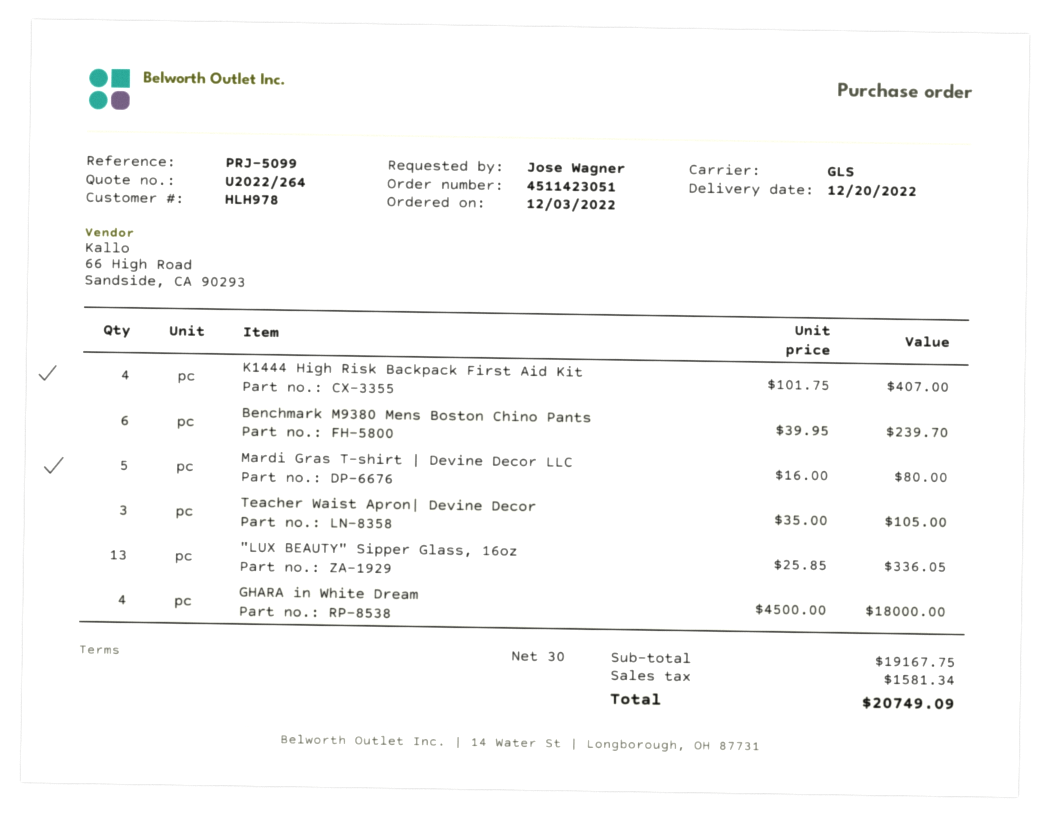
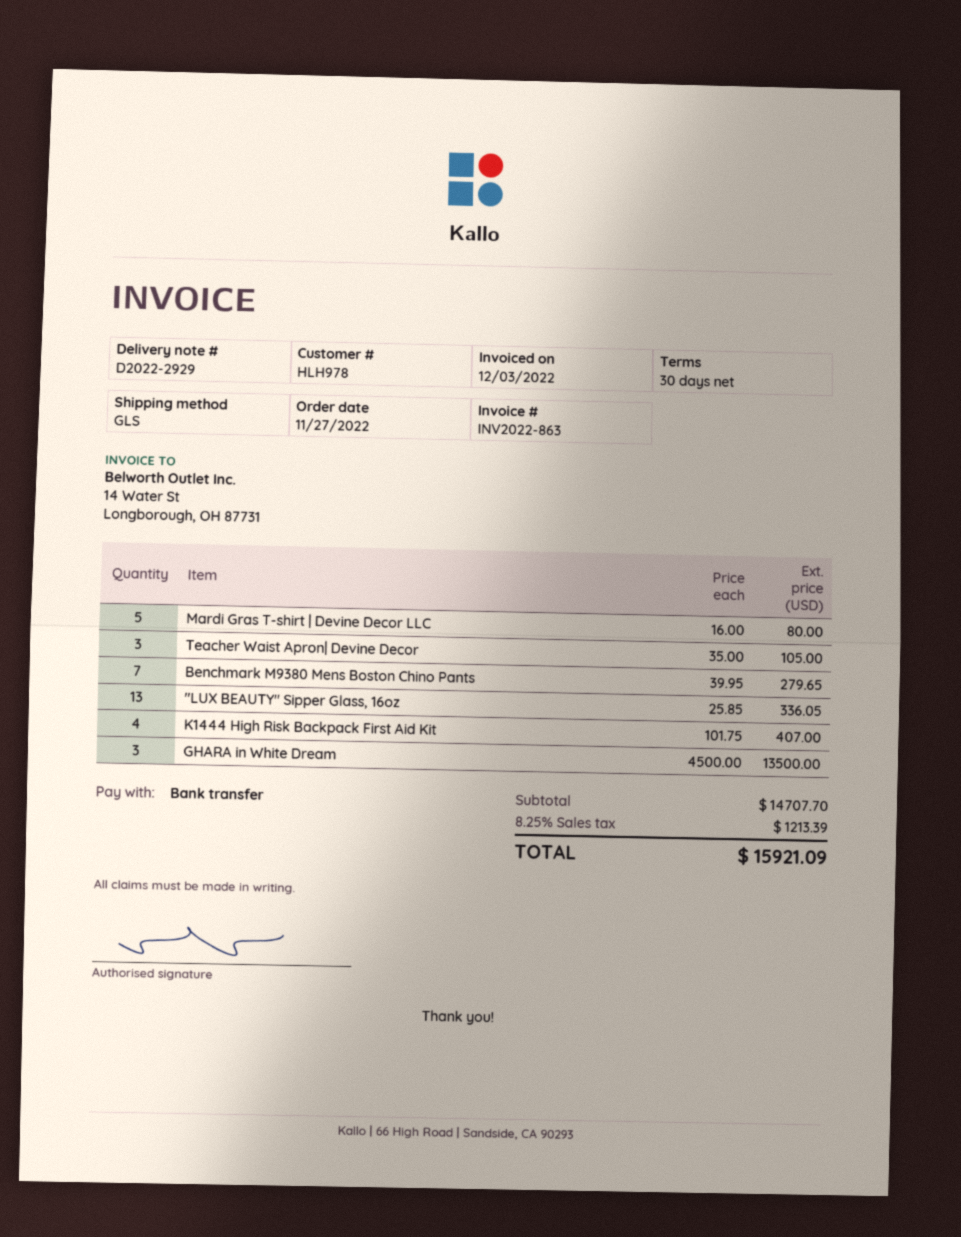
order date: 2022-12-03 -> 2022-11-27
Benchmark M9380 Mens Boston Chino Pants: 6 x 39.95 = 239.70 -> 7 x 39.95 = 279.65
GHARA in White Dream: 4 x 4500.00 = 18000.00 -> 3 x 4500.00 = 13500.00
subtotal: 19167.75 -> 14707.70
tax: 1581.34 -> 1213.39
total: 20749.09 -> 15921.09

